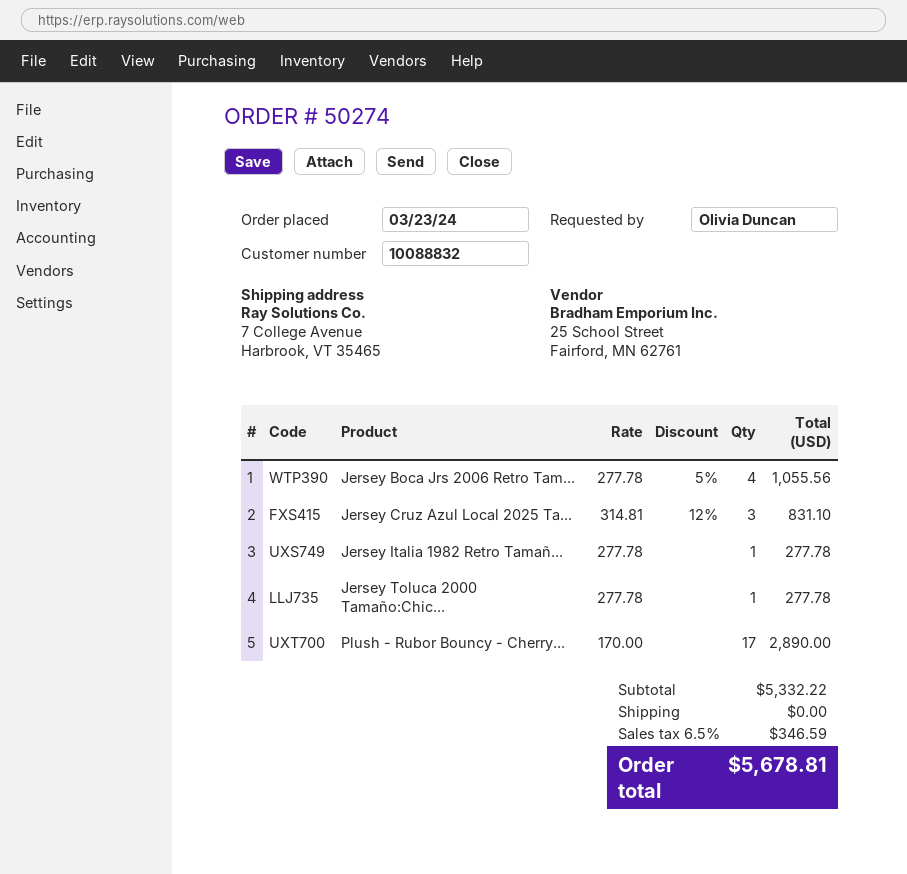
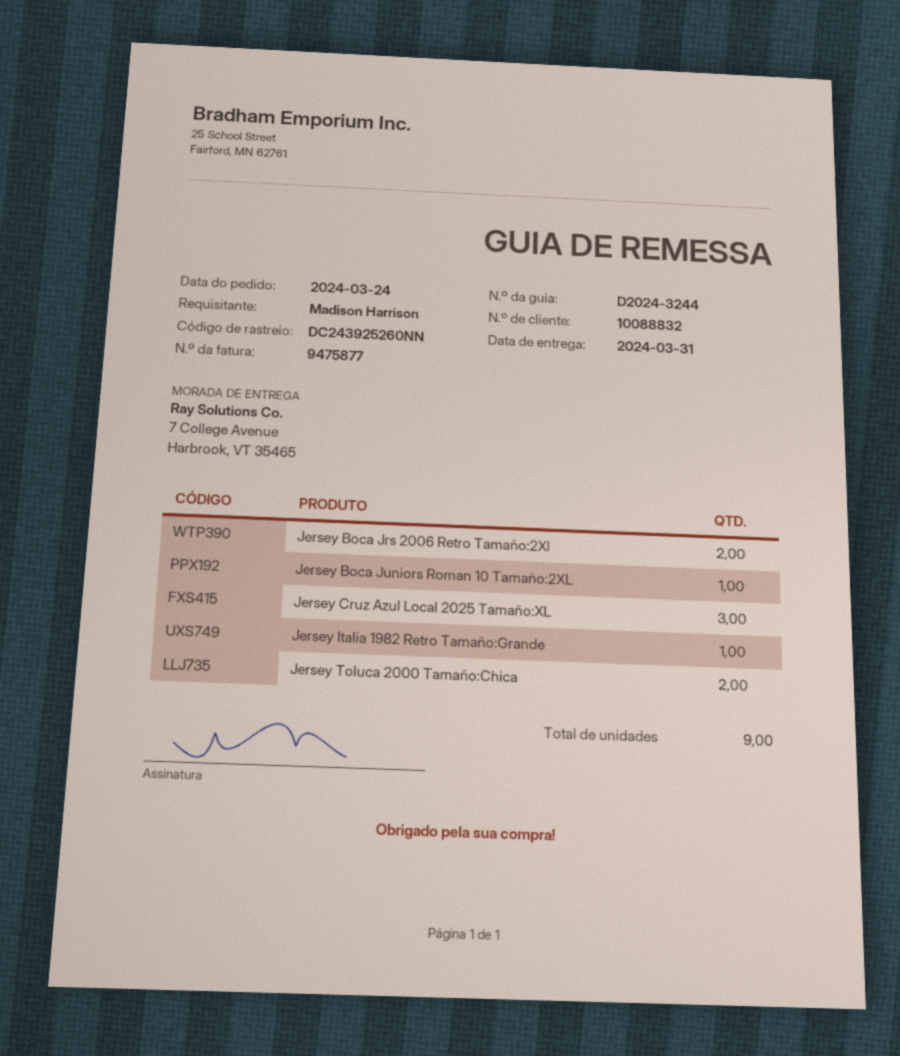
order date: 2024-03-23 -> 2024-03-24
ordered by: Olivia Duncan -> Madison Harrison
Jersey Boca Jrs 2006 Retro Tam...: 4 -> 2
Jersey Toluca 2000 Tamaño:Chic...: 1 -> 2
Plush - Rubor Bouncy - Cherry...: 17 -> none
Jersey Boca Juniors Roman 10 Tamaño:2XL: none -> 1

